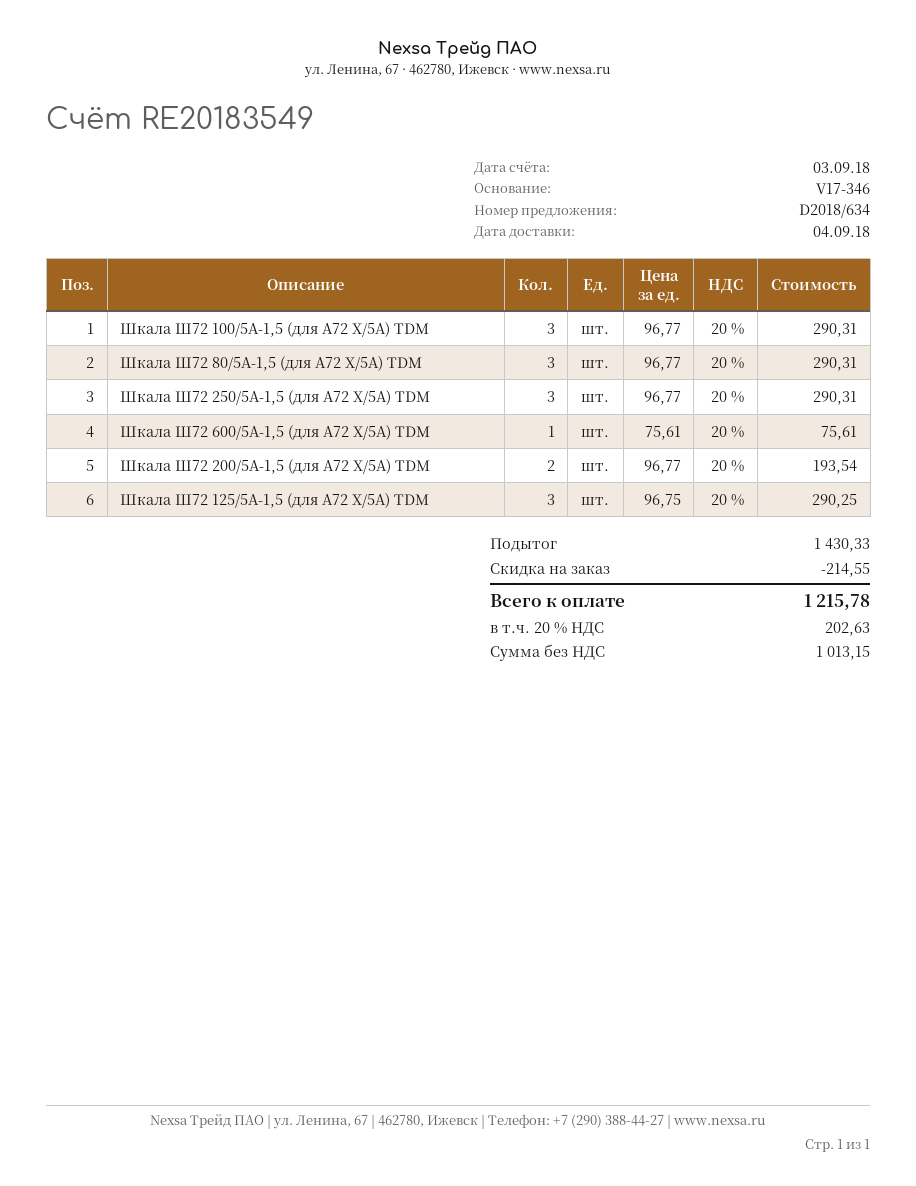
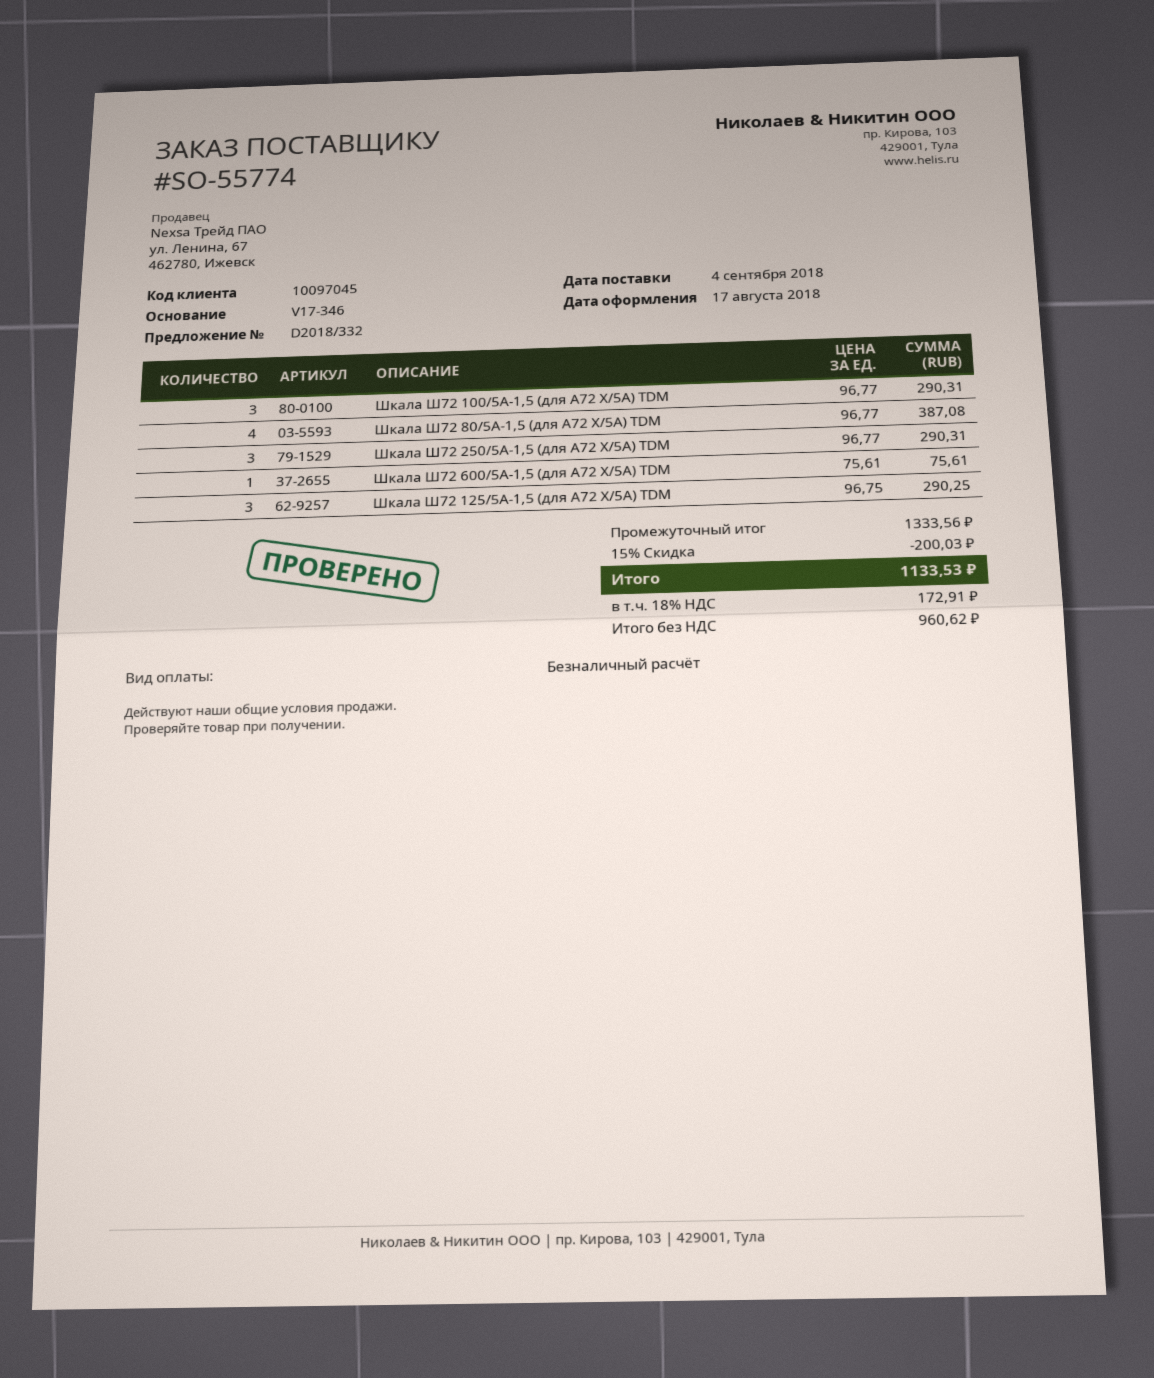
quote number: D2018/634 -> D2018/332
Шкала Ш72 80/5А-1,5 (для А72 Х/5А) TDM: 3 x 96.77 = 290.31 -> 4 x 96.77 = 387.08
Шкала Ш72 200/5А-1,5 (для А72 Х/5А) TDM: 2 x 96.77 = 193.54 -> none
subtotal: 1430.33 -> 1333.56
discount: 214.55 -> 200.03
net: 1013.15 -> 960.62
tax: 20% = 202.63 -> 18% = 172.91
total: 1215.78 -> 1133.53

